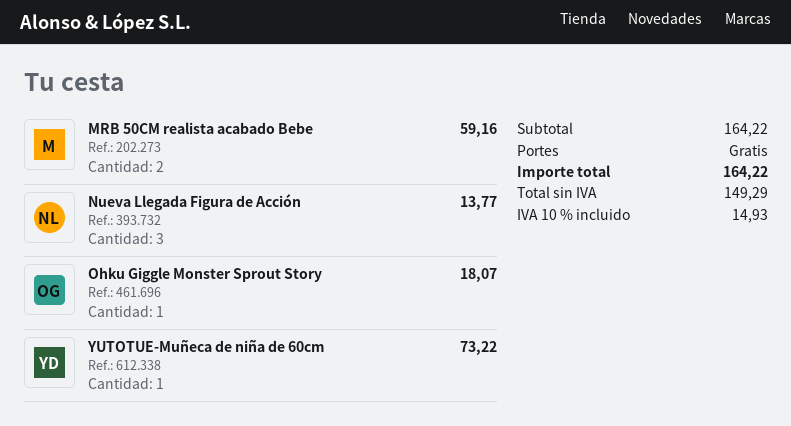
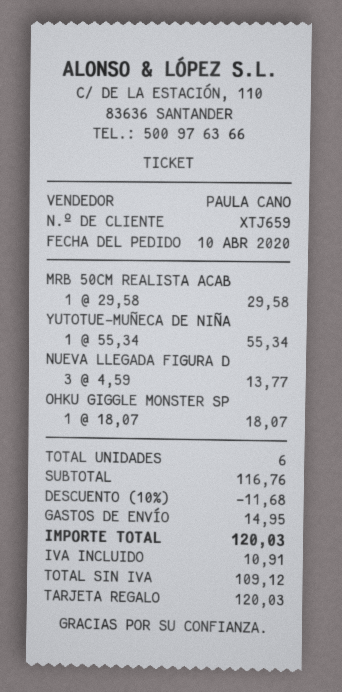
MRB 50CM realista acabado Bebe: 2 for 59.16 -> 1 for 29.58
YUTOTUE-Muñeca de niña de 60cm: 1 for 73.22 -> 1 for 55.34
subtotal: 164.22 -> 116.76
discount: none -> 10% = 11.68
shipping: 0.00 -> 14.95
net: 149.29 -> 109.12
tax: 14.93 -> 10.91
total: 164.22 -> 120.03

